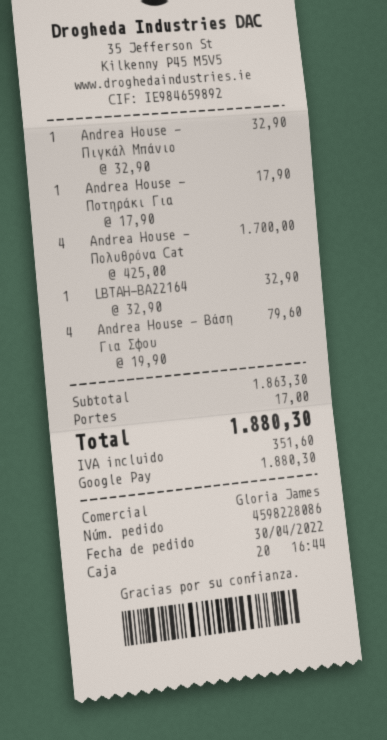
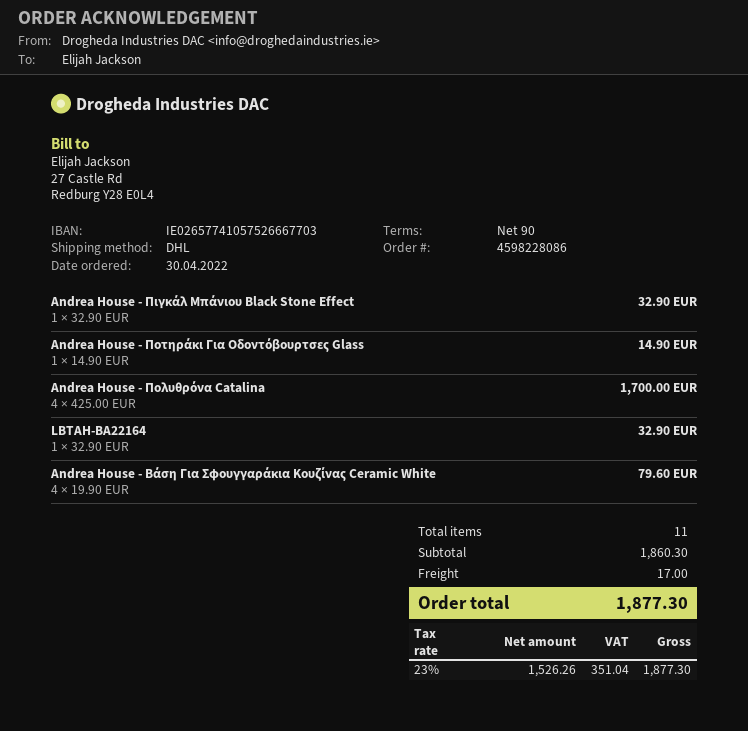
Andrea House - Ποτηράκι Για: 1 x 17.90 = 17.90 -> 1 x 14.90 = 14.90
subtotal: 1863.30 -> 1860.30
tax: 351.60 -> 351.04
total: 1880.30 -> 1877.30

